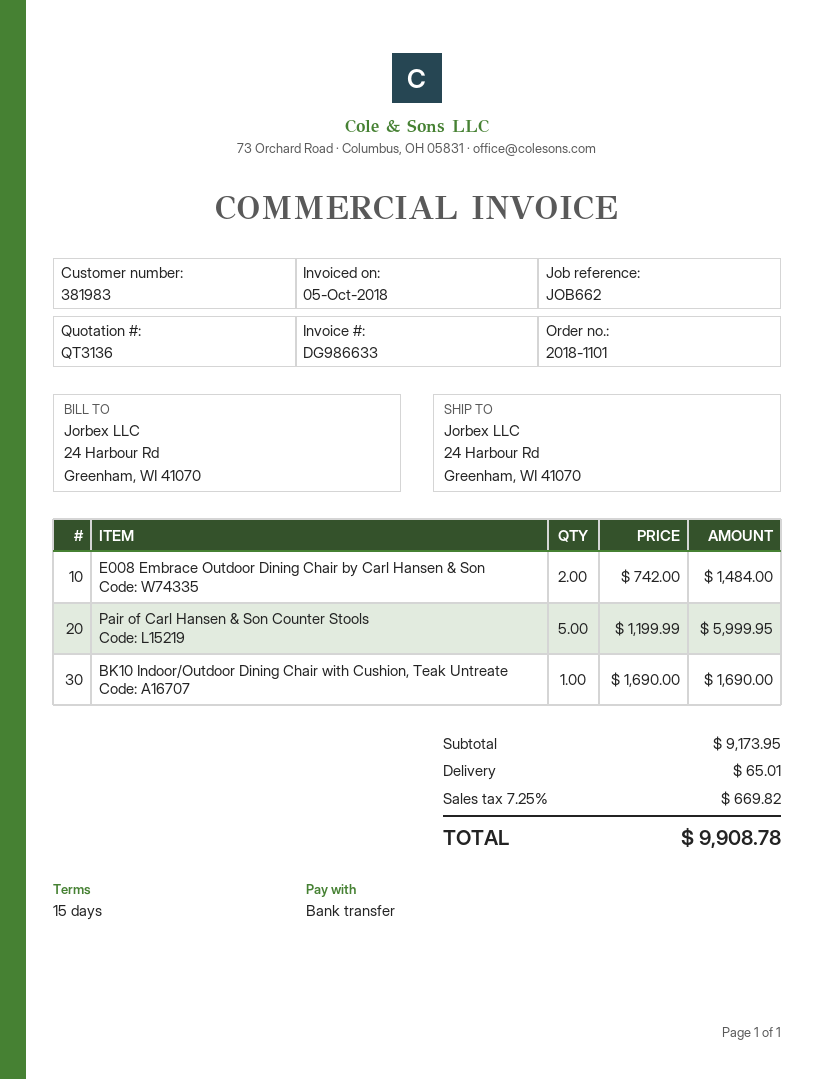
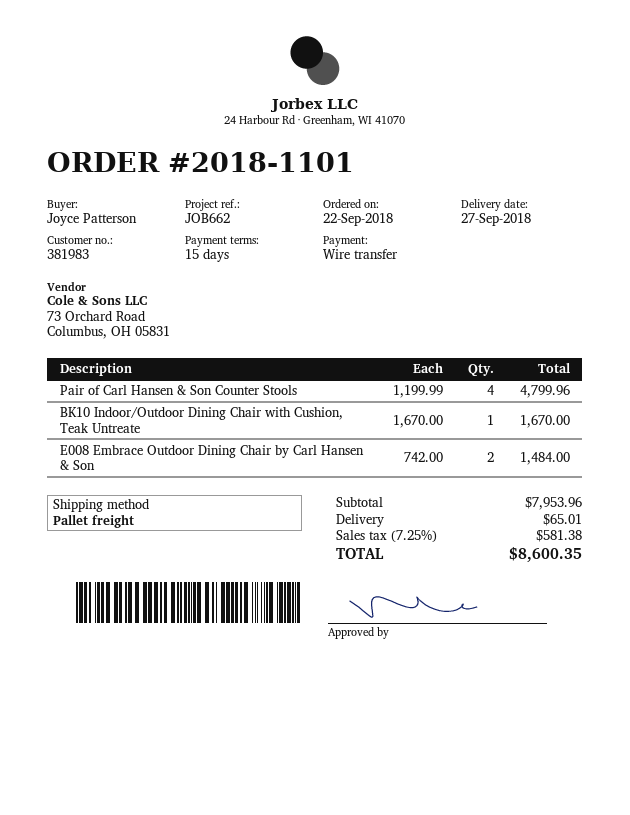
Pair of Carl Hansen & Son Counter Stools: 5 x 1199.99 = 5999.95 -> 4 x 1199.99 = 4799.96
BK10 Indoor/Outdoor Dining Chair with Cushion, Teak Untreate: 1 x 1690.00 = 1690.00 -> 1 x 1670.00 = 1670.00
subtotal: 9173.95 -> 7953.96
tax: 7.25% = 669.82 -> 7.25% = 581.38
total: 9908.78 -> 8600.35

